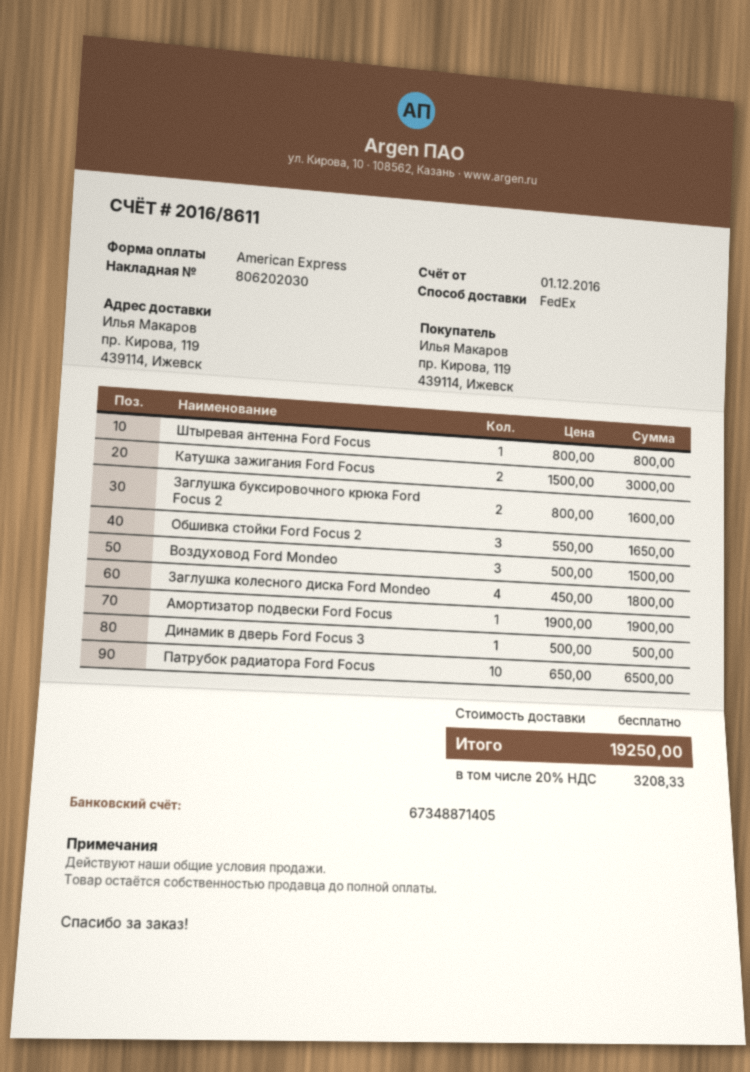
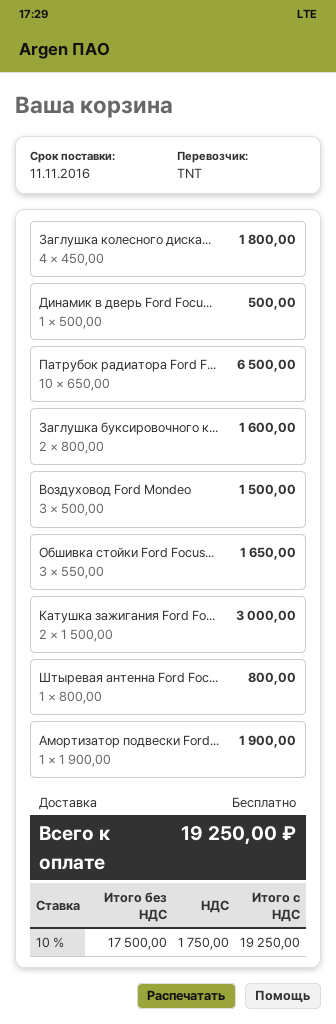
shipping method: FedEx -> TNT
tax: 20% = 3208.33 -> 10% = 1750.00

